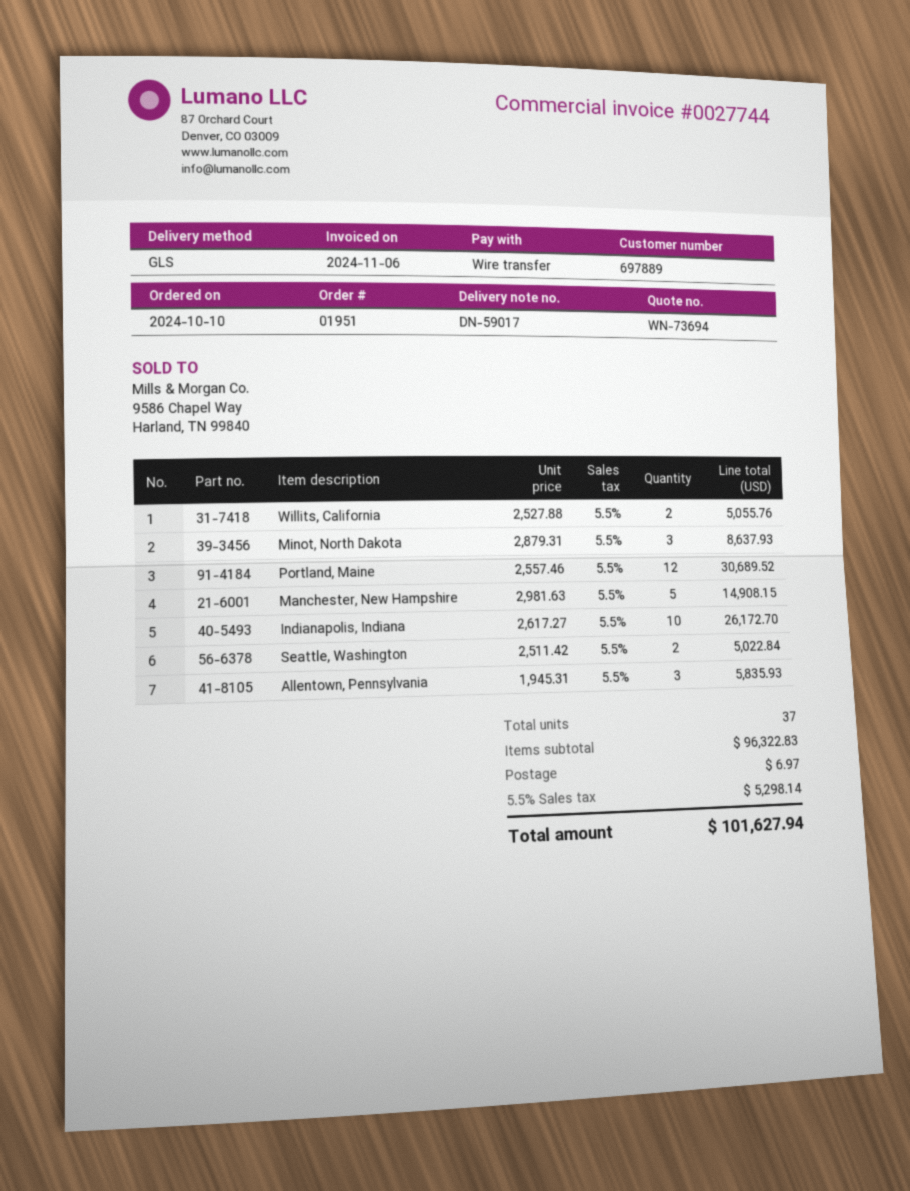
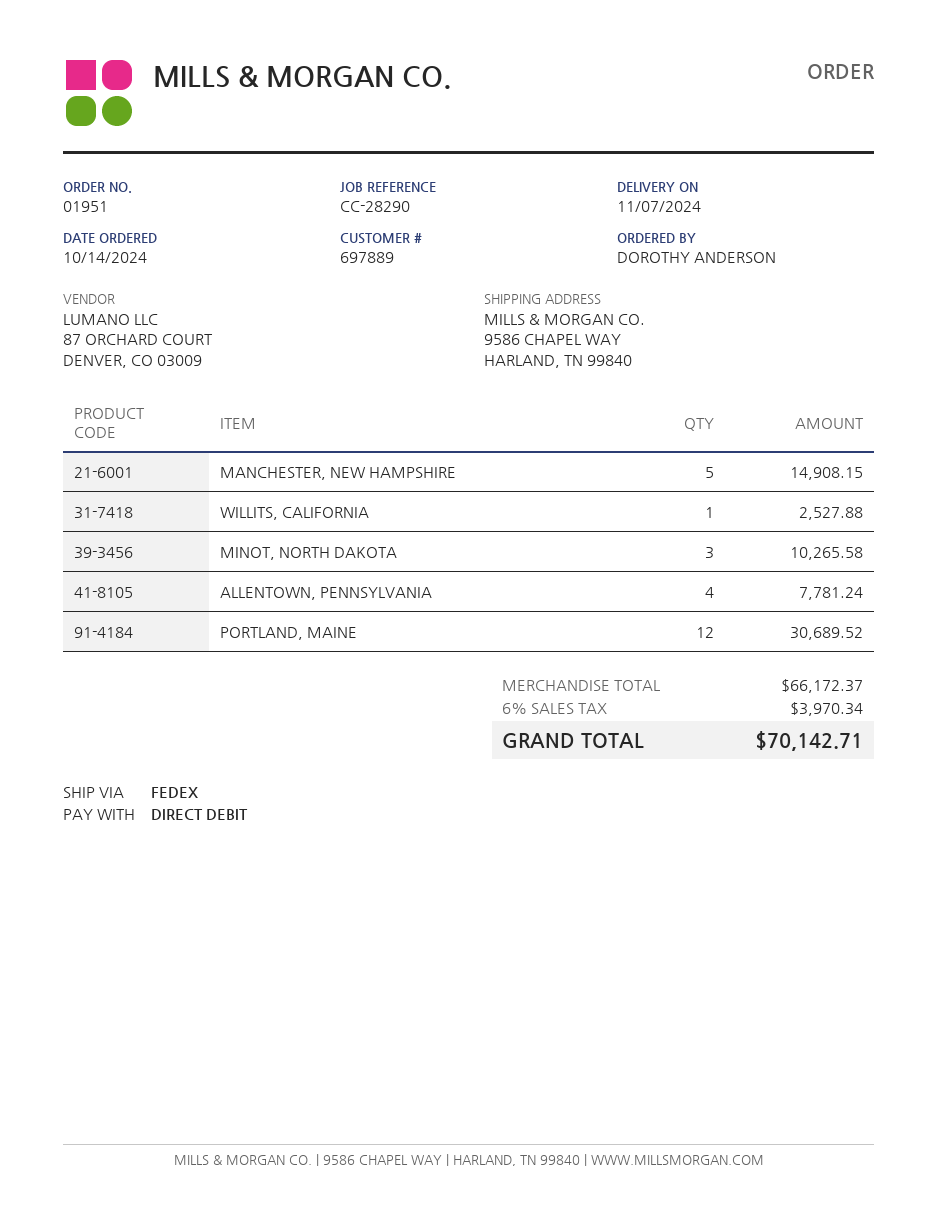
order date: 2024-10-10 -> 2024-10-14
payment method: bank transfer -> direct debit
shipping method: GLS -> FedEx
Willits, California: 2 for 5055.76 -> 1 for 2527.88
Minot, North Dakota: 3 for 8637.93 -> 3 for 10265.58
Indianapolis, Indiana: 10 for 26172.70 -> none
Seattle, Washington: 2 for 5022.84 -> none
Allentown, Pennsylvania: 3 for 5835.93 -> 4 for 7781.24
subtotal: 96322.83 -> 66172.37
shipping: 6.97 -> none
tax: 5.5% = 5298.14 -> 6% = 3970.34
total: 101627.94 -> 70142.71

